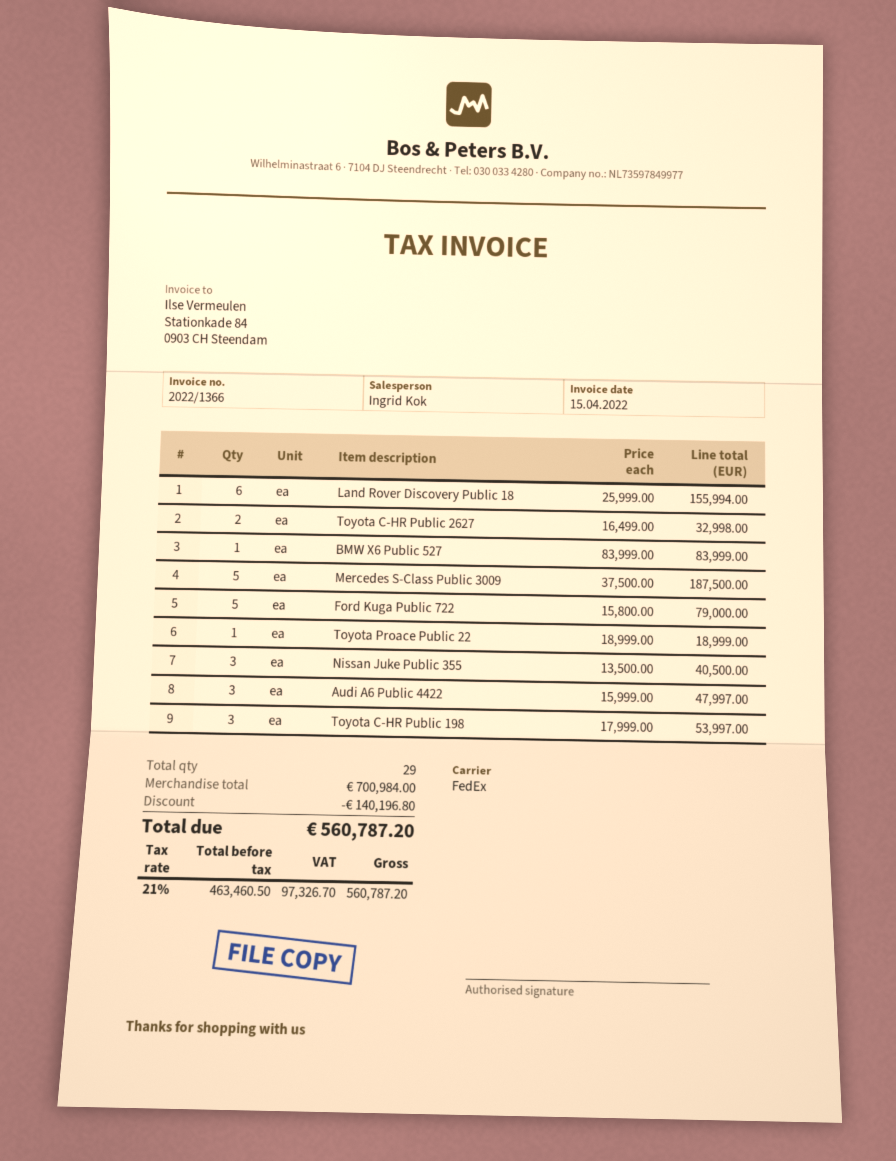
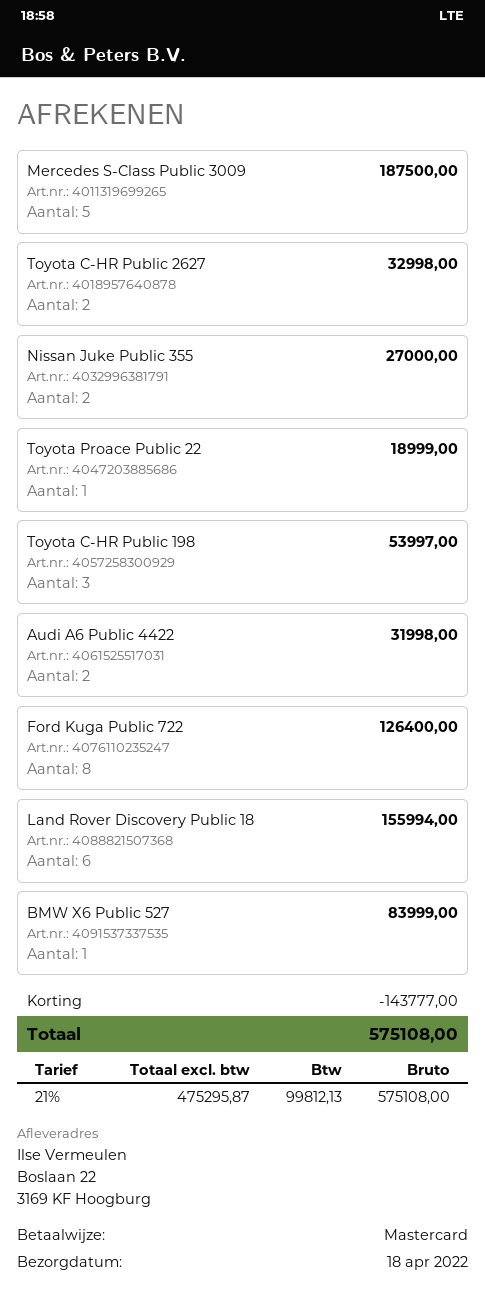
Ford Kuga Public 722: 5 for 79000.00 -> 8 for 126400.00
Nissan Juke Public 355: 3 for 40500.00 -> 2 for 27000.00
Audi A6 Public 4422: 3 for 47997.00 -> 2 for 31998.00
discount: 140196.80 -> 143777.00
net: 463460.50 -> 475295.87
tax: 21% = 97326.70 -> 21% = 99812.13
total: 560787.20 -> 575108.00

